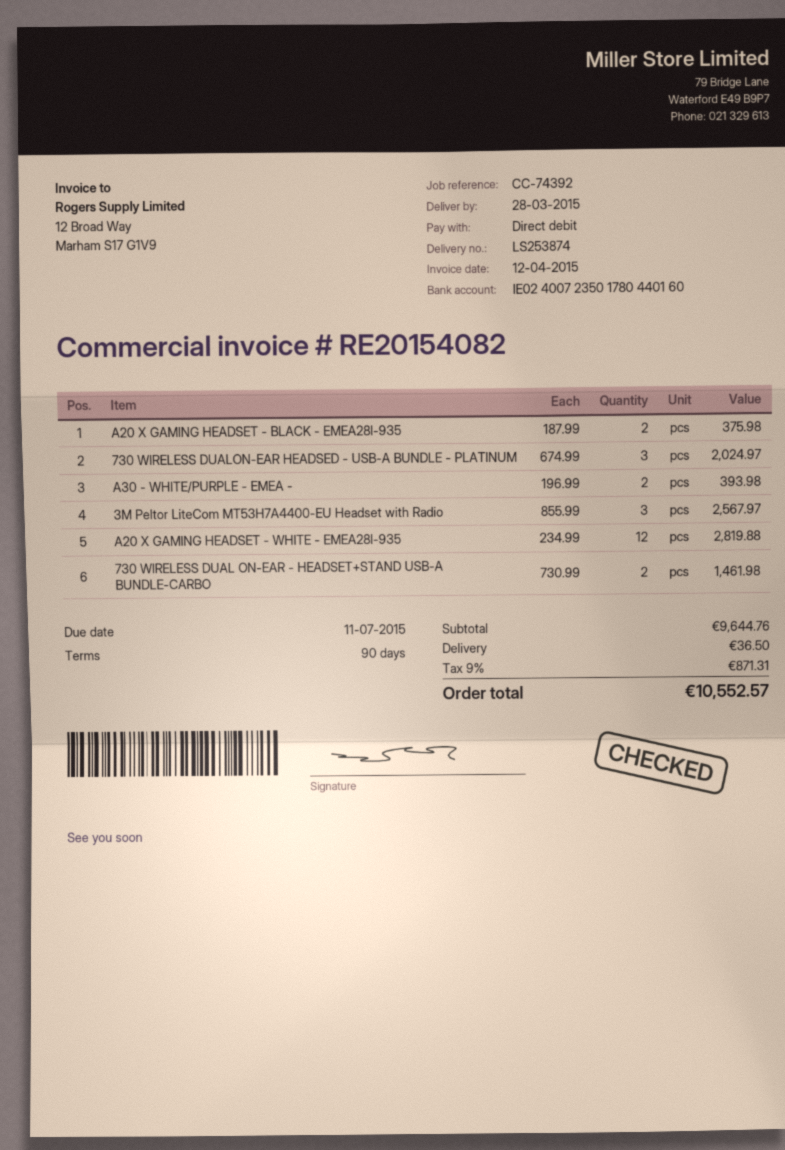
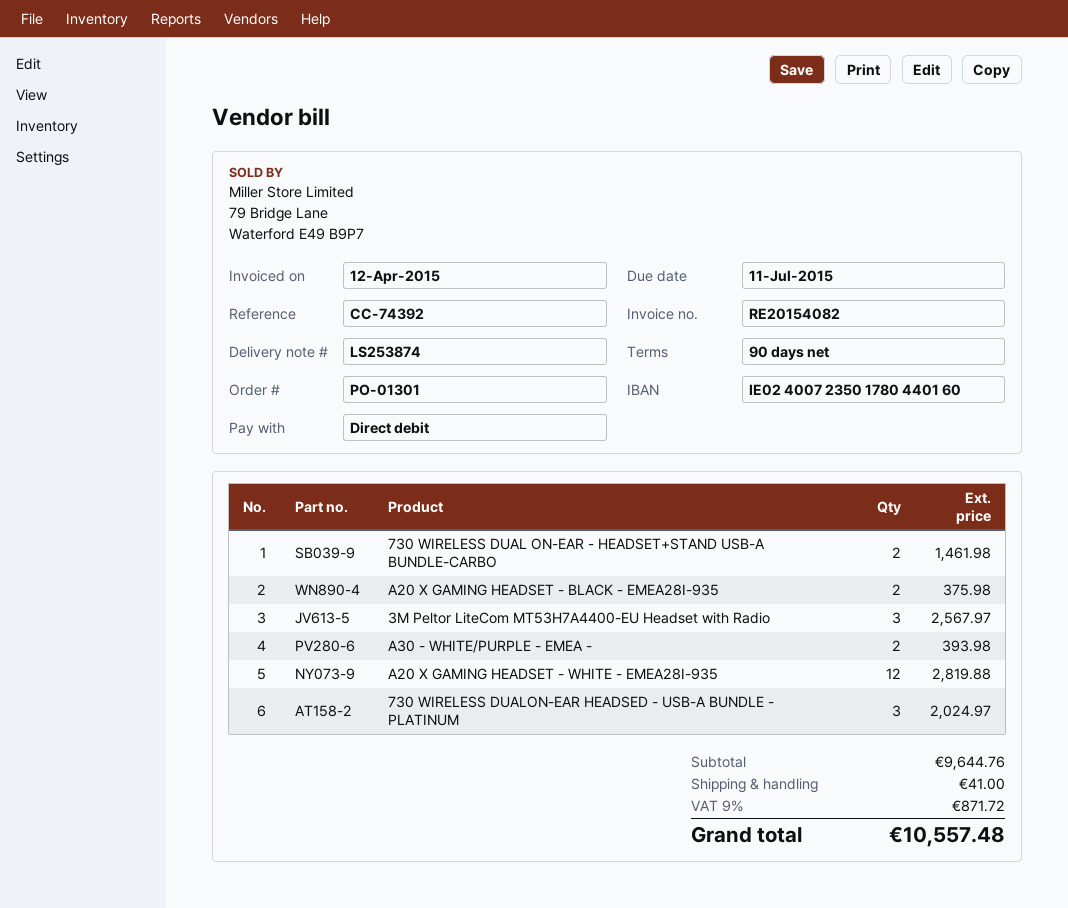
shipping: 36.50 -> 41.00
tax: 9% = 871.31 -> 9% = 871.72
total: 10552.57 -> 10557.48

